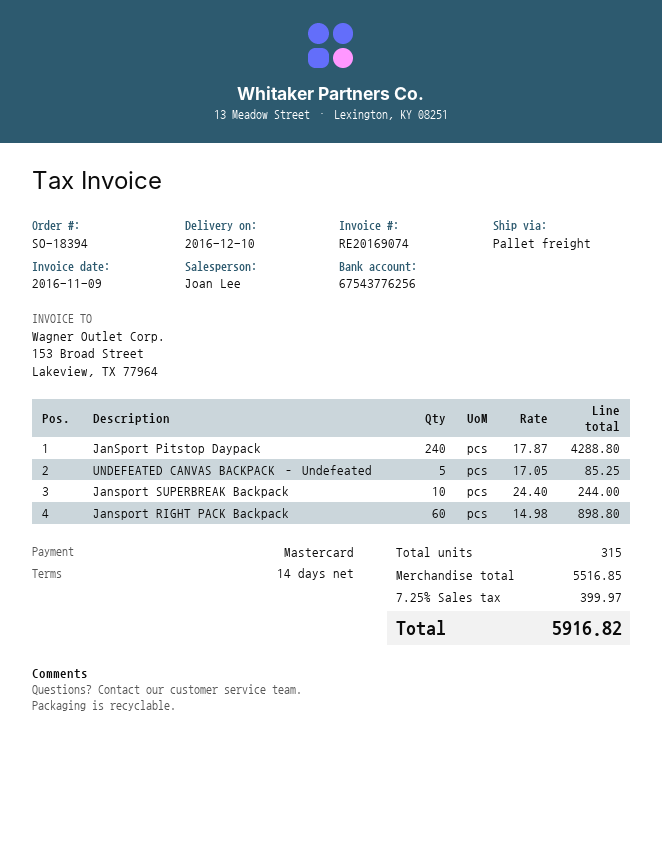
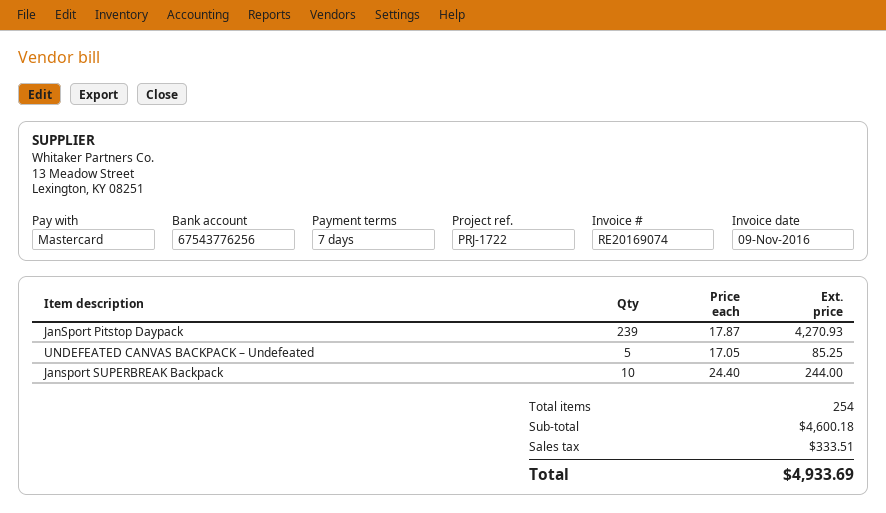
payment terms: 14 days -> 7 days
JanSport Pitstop Daypack: 240 x 17.87 = 4288.80 -> 239 x 17.87 = 4270.93
Jansport RIGHT PACK Backpack: 60 x 14.98 = 898.80 -> none
total quantity: 315 -> 254
subtotal: 5516.85 -> 4600.18
tax: 399.97 -> 333.51
total: 5916.82 -> 4933.69

